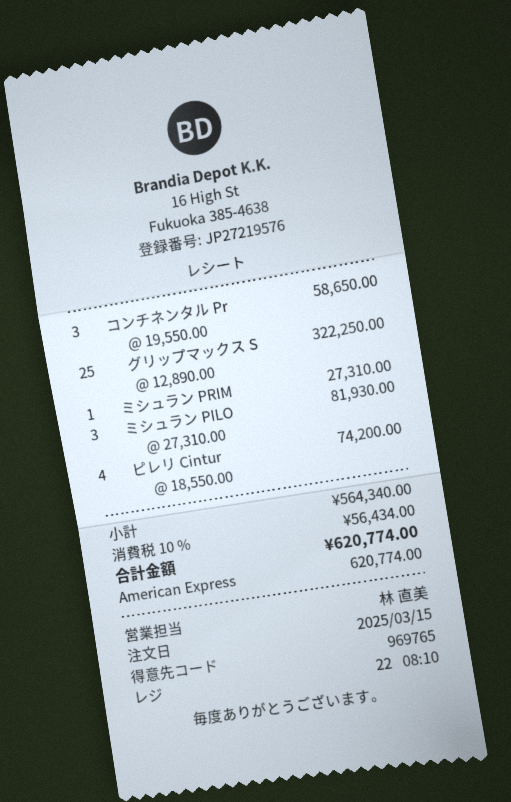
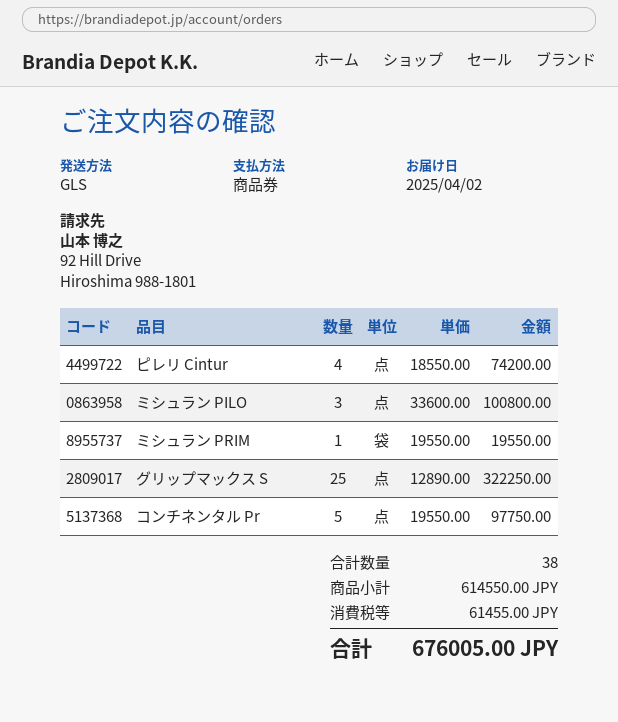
payment method: American Express -> gift card
コンチネンタル Pr: 3 x 19550.00 = 58650.00 -> 5 x 19550.00 = 97750.00
ミシュラン PRIM: 1 x 27310.00 = 27310.00 -> 1 x 19550.00 = 19550.00
ミシュラン PILO: 3 x 27310.00 = 81930.00 -> 3 x 33600.00 = 100800.00
subtotal: 564340.00 -> 614550.00
tax: 56434.00 -> 61455.00
total: 620774.00 -> 676005.00

